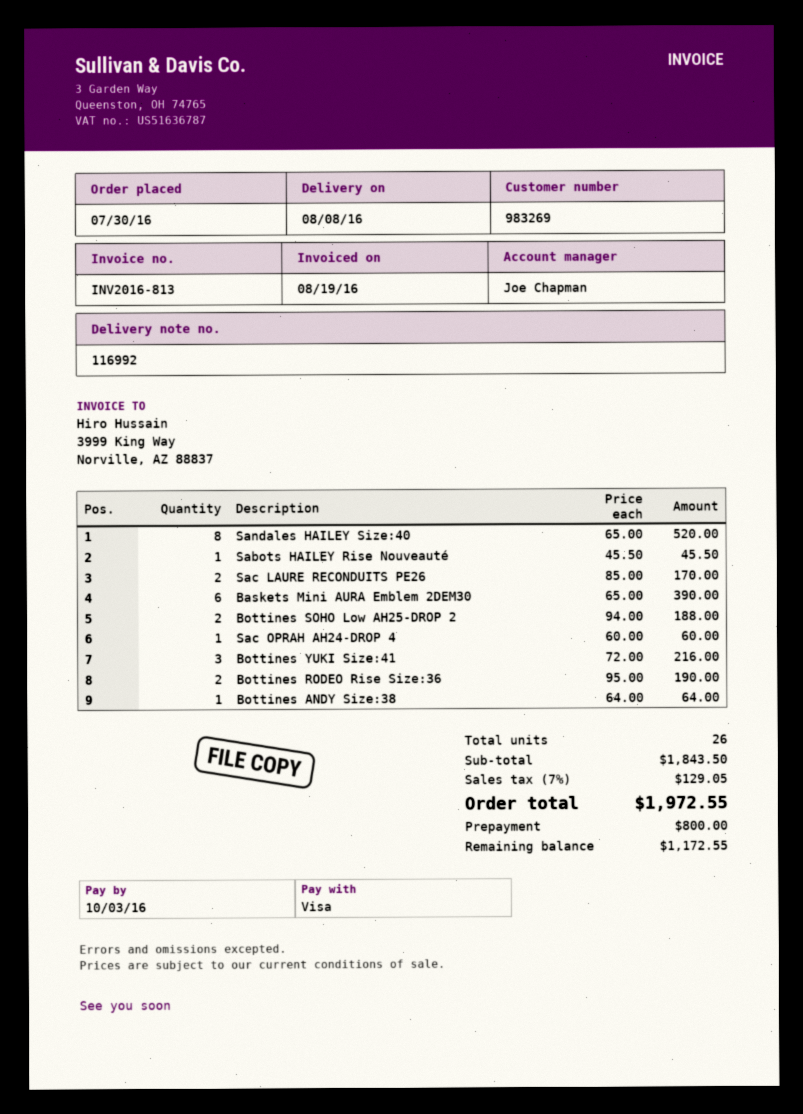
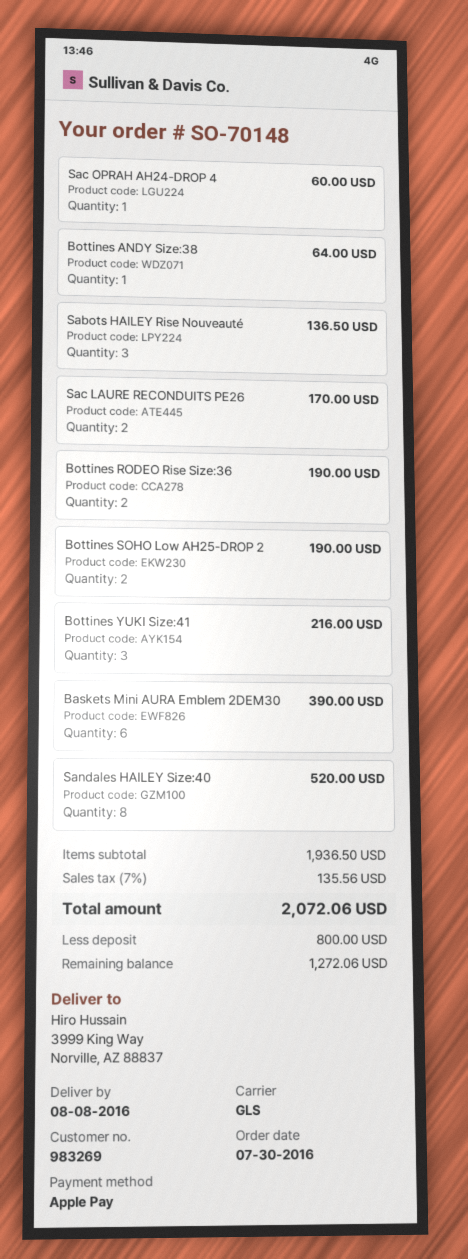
payment method: Visa -> Apple Pay
Sabots HAILEY Rise Nouveauté: 1 for 45.50 -> 3 for 136.50
Bottines SOHO Low AH25-DROP 2: 2 for 188.00 -> 2 for 190.00
subtotal: 1843.50 -> 1936.50
tax: 7% = 129.05 -> 7% = 135.56
total: 1972.55 -> 2072.06
balance: 1172.55 -> 1272.06

